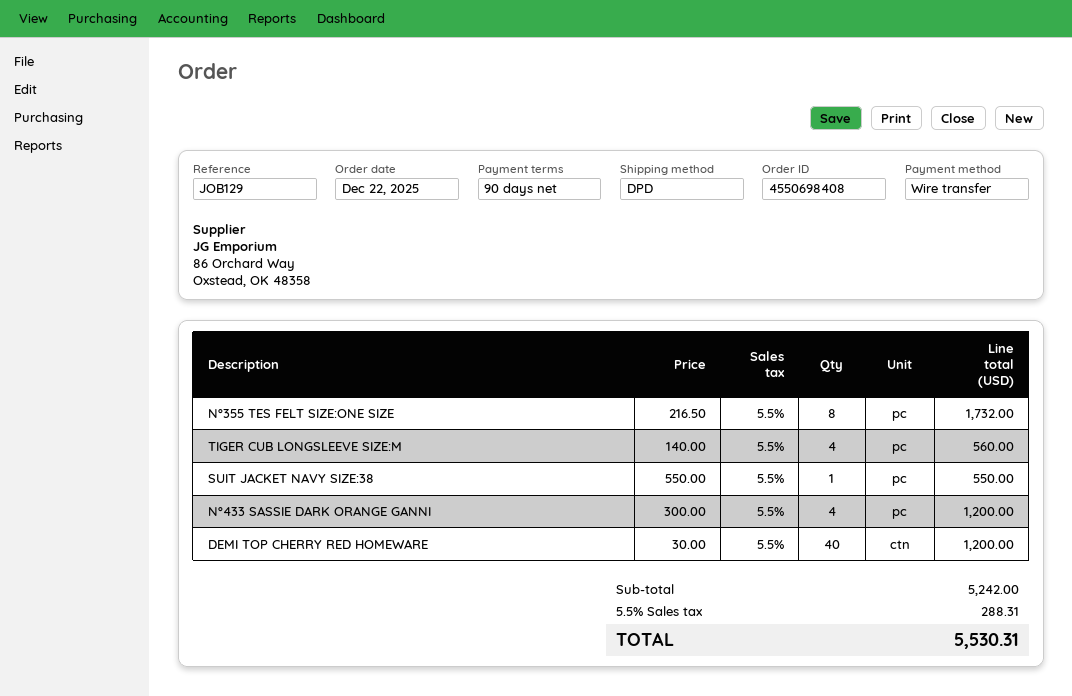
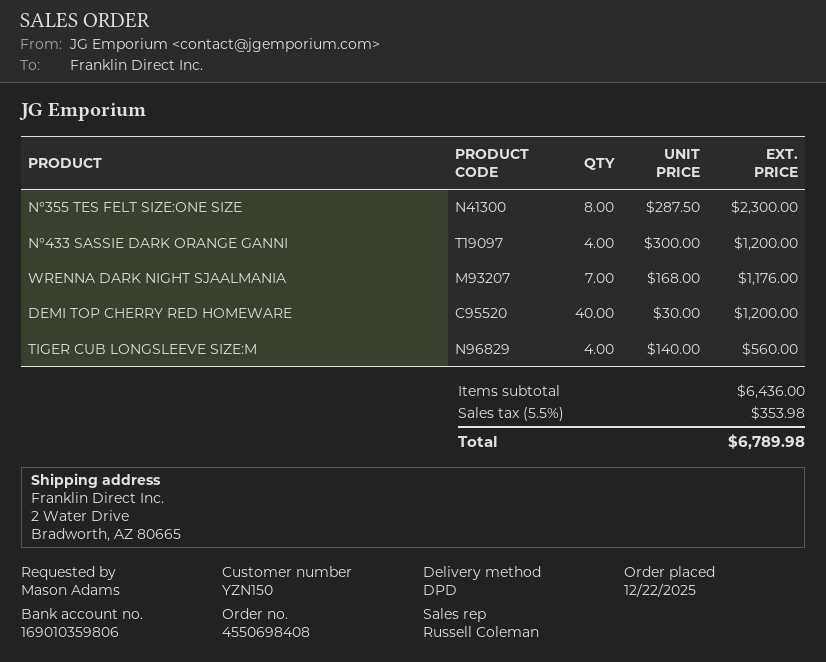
N°355 TES FELT SIZE:ONE SIZE: 8 x 216.50 = 1732.00 -> 8 x 287.50 = 2300.00
SUIT JACKET NAVY SIZE:38: 1 x 550.00 = 550.00 -> none
WRENNA DARK NIGHT SJAALMANIA: none -> 7 x 168.00 = 1176.00
subtotal: 5242.00 -> 6436.00
tax: 5.5% = 288.31 -> 5.5% = 353.98
total: 5530.31 -> 6789.98

